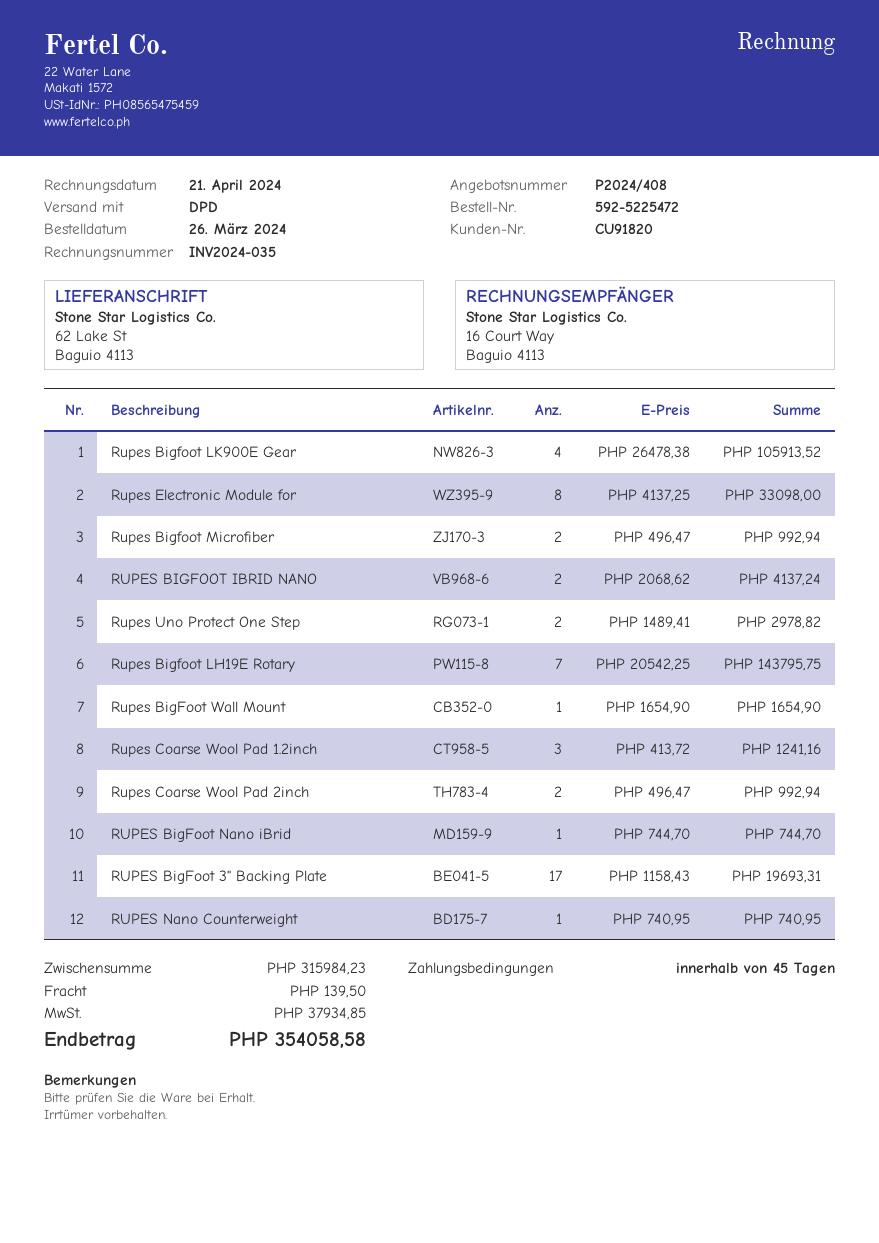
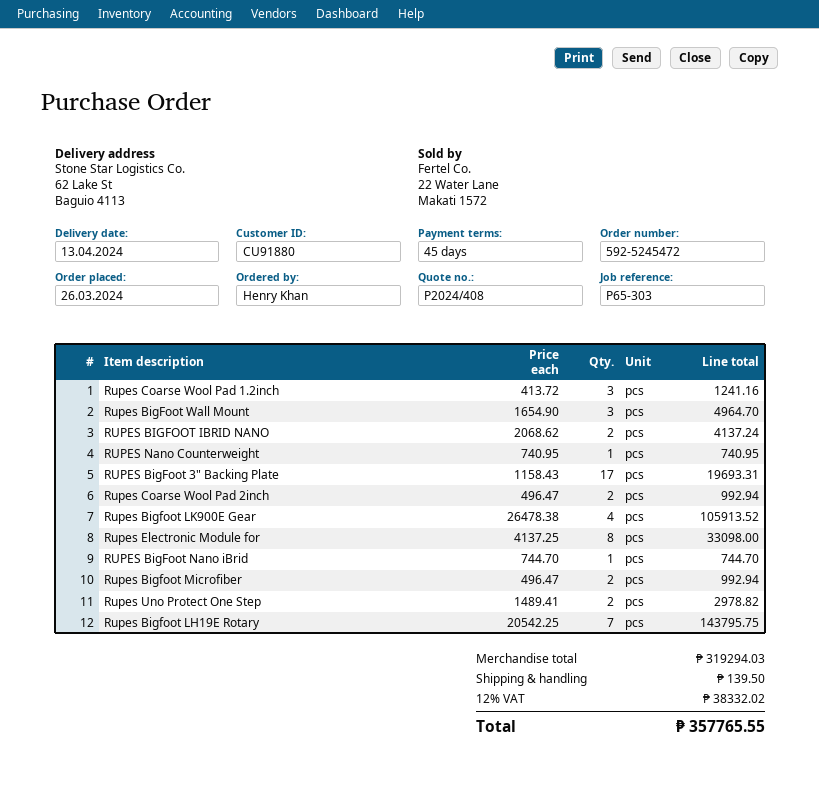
order number: 592-5225472 -> 592-5245472
customer number: CU91820 -> CU91880
Rupes BigFoot Wall Mount: 1 x 1654.90 = 1654.90 -> 3 x 1654.90 = 4964.70
subtotal: 315984.23 -> 319294.03
tax: 37934.85 -> 38332.02
total: 354058.58 -> 357765.55

